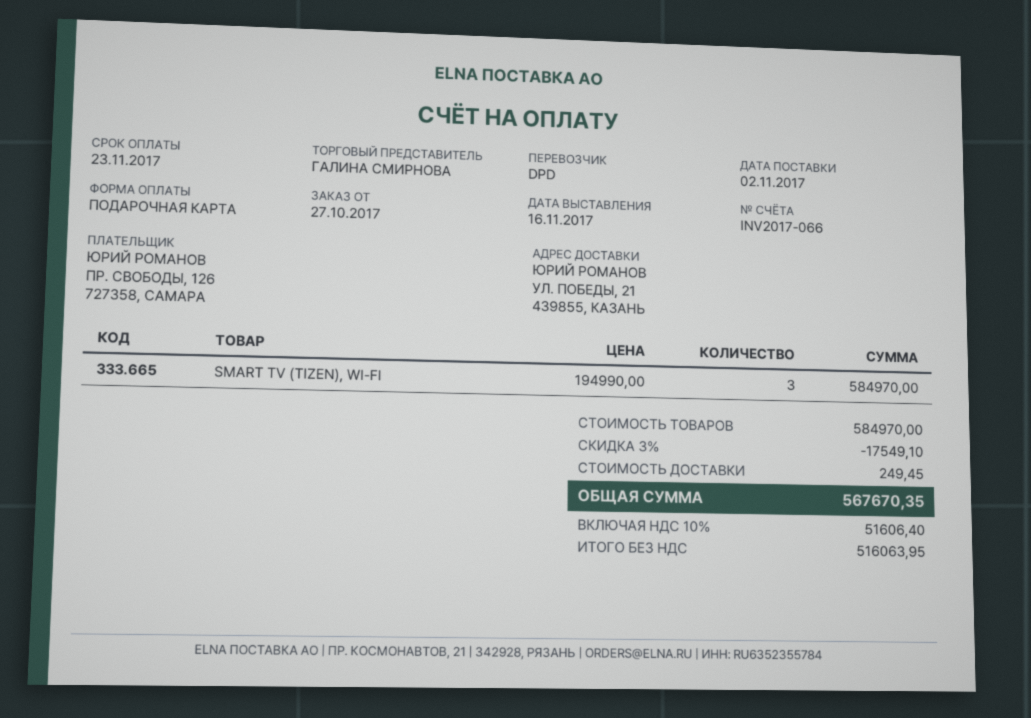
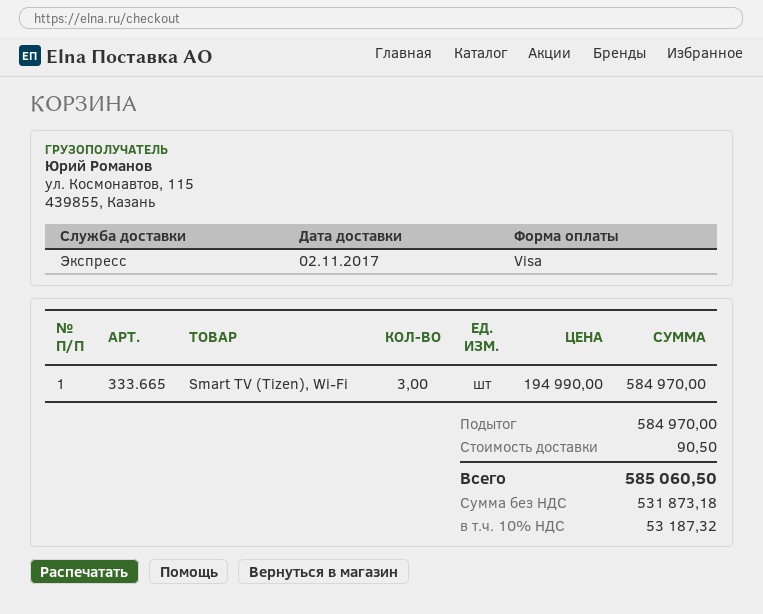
payment method: gift card -> Visa
shipping method: DPD -> express
ship to: УЛ. ПОБЕДЫ, 21, 439855, КАЗАНЬ -> ул. Космонавтов, 115, 439855, Казань
discount: 3% = 17549.10 -> none
shipping: 249.45 -> 90.50
net: 516063.95 -> 531873.18
tax: 10% = 51606.40 -> 10% = 53187.32
total: 567670.35 -> 585060.50

